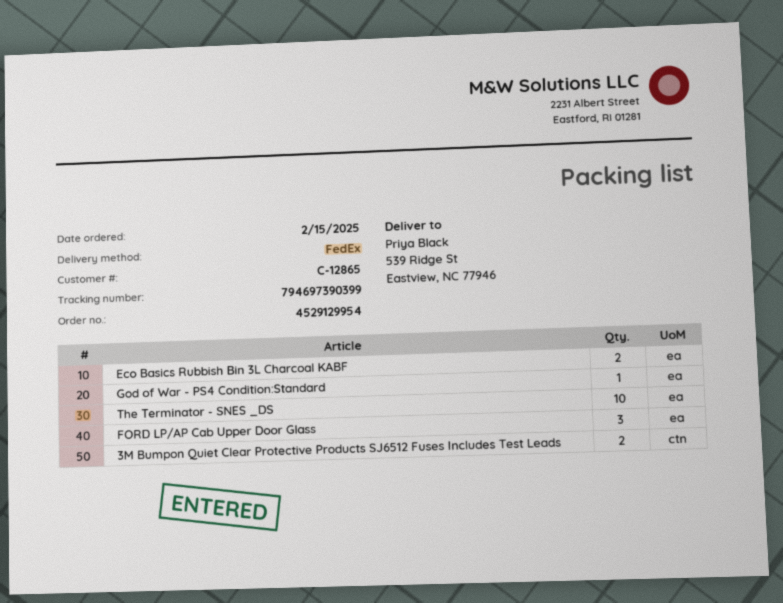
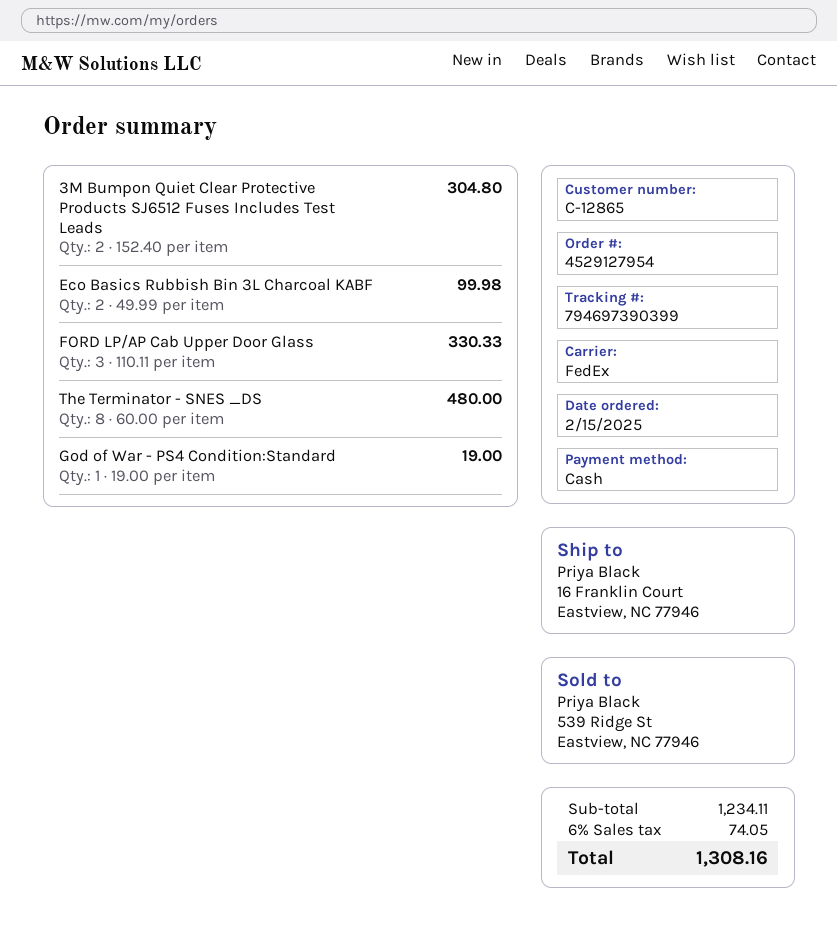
order number: 4529129954 -> 4529127954
ship to: 539 Ridge St, Eastview, NC 77946 -> 16 Franklin Court, Eastview, NC 77946
The Terminator - SNES _DS: 10 -> 8

